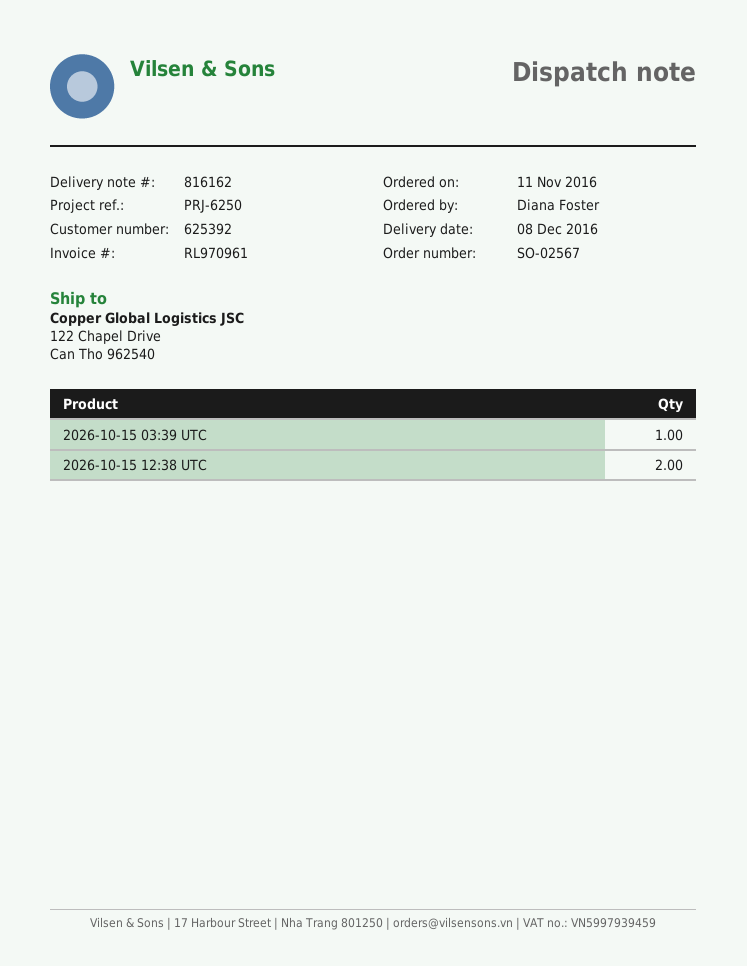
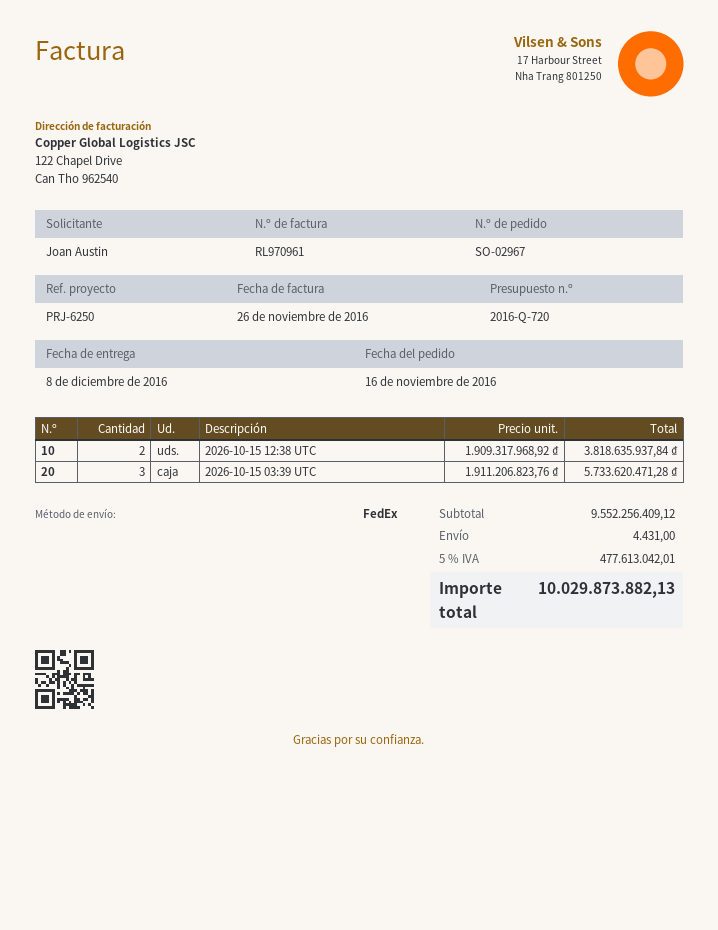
order number: SO-02567 -> SO-02967
order date: 2016-11-11 -> 2016-11-16
ordered by: Diana Foster -> Joan Austin
2026-10-15 03:39 UTC: 1 -> 3

